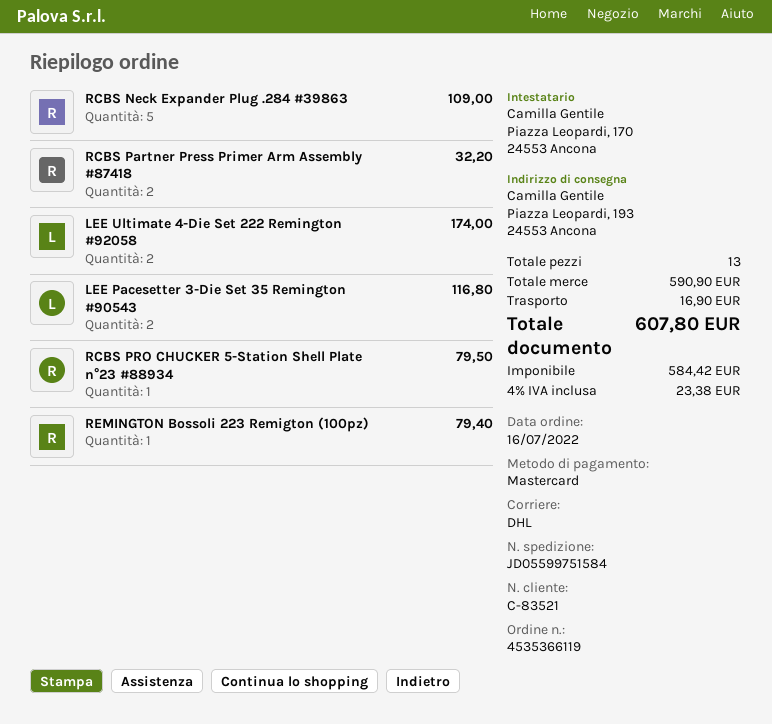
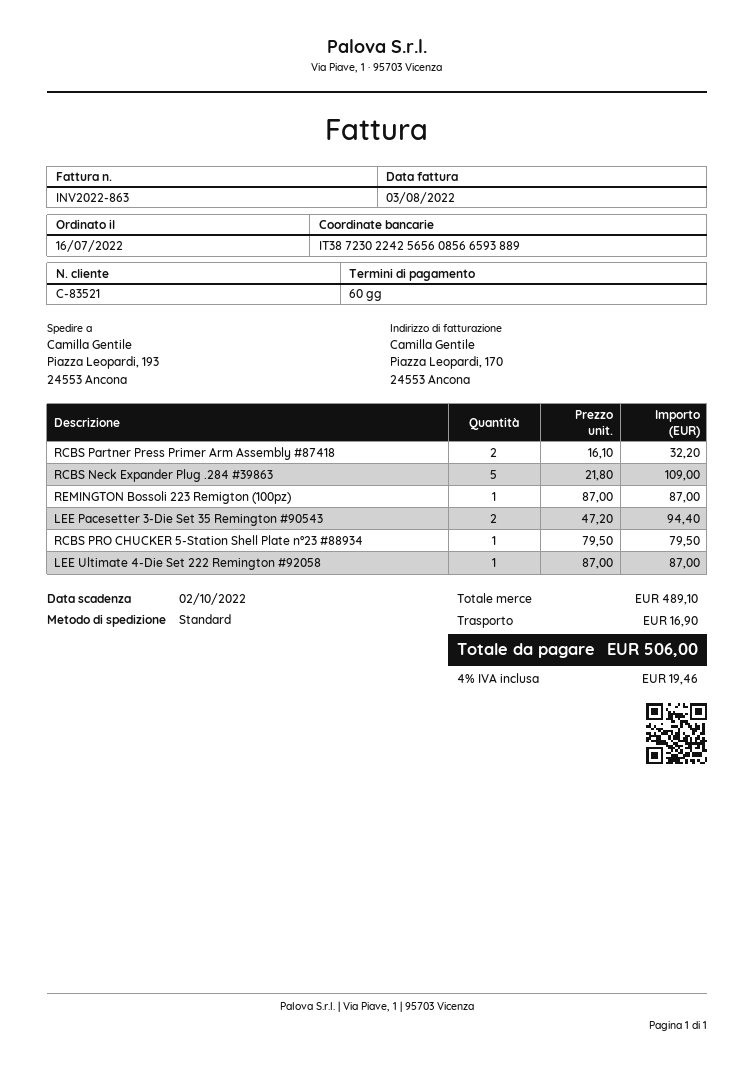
shipping method: DHL -> standard
LEE Ultimate 4-Die Set 222 Remington #92058: 2 for 174.00 -> 1 for 87.00
LEE Pacesetter 3-Die Set 35 Remington #90543: 2 for 116.80 -> 2 for 94.40
REMINGTON Bossoli 223 Remigton (100pz): 1 for 79.40 -> 1 for 87.00
subtotal: 590.90 -> 489.10
tax: 4% = 23.38 -> 4% = 19.46
total: 607.80 -> 506.00

